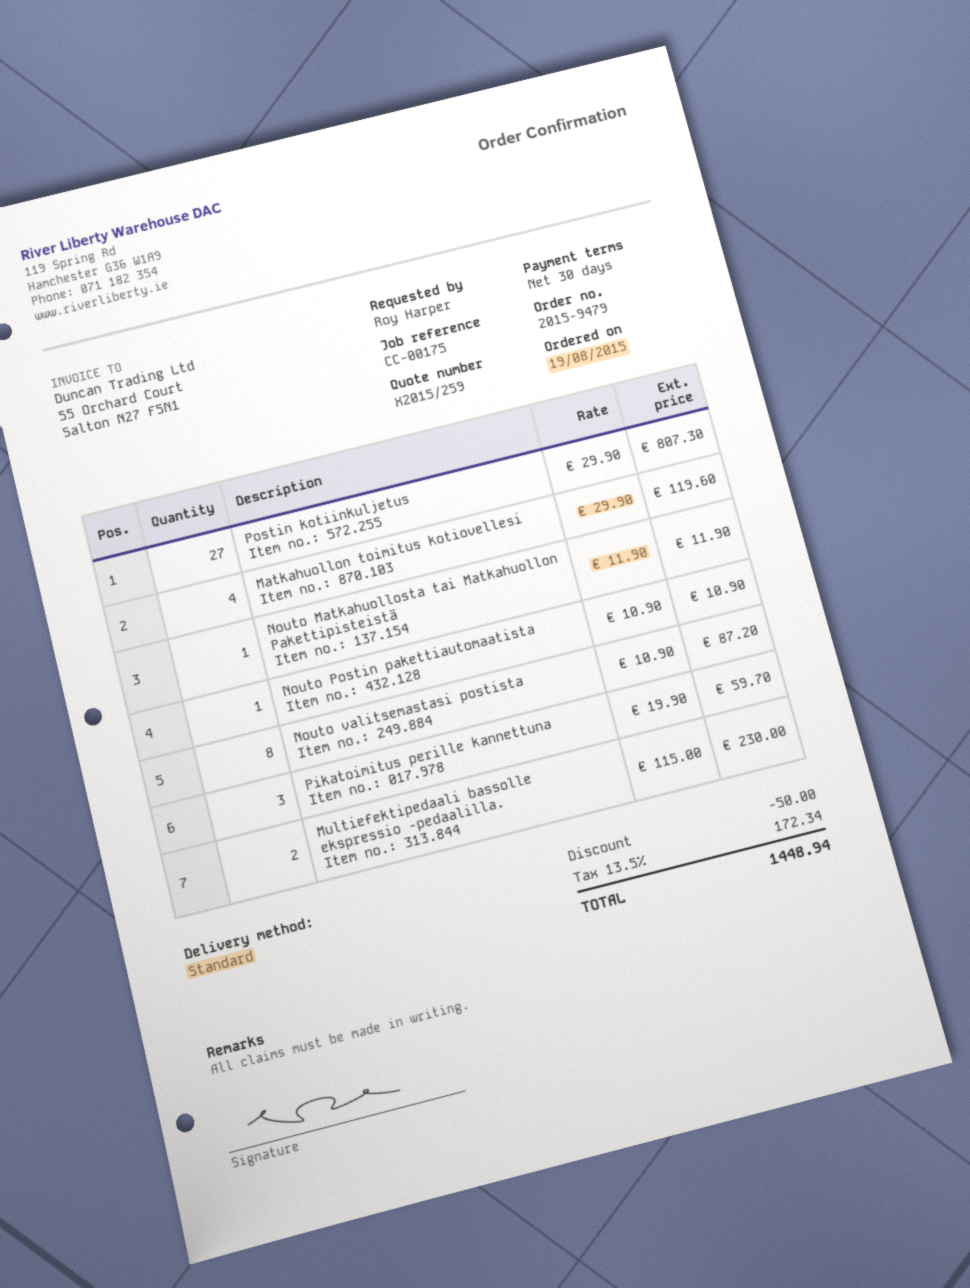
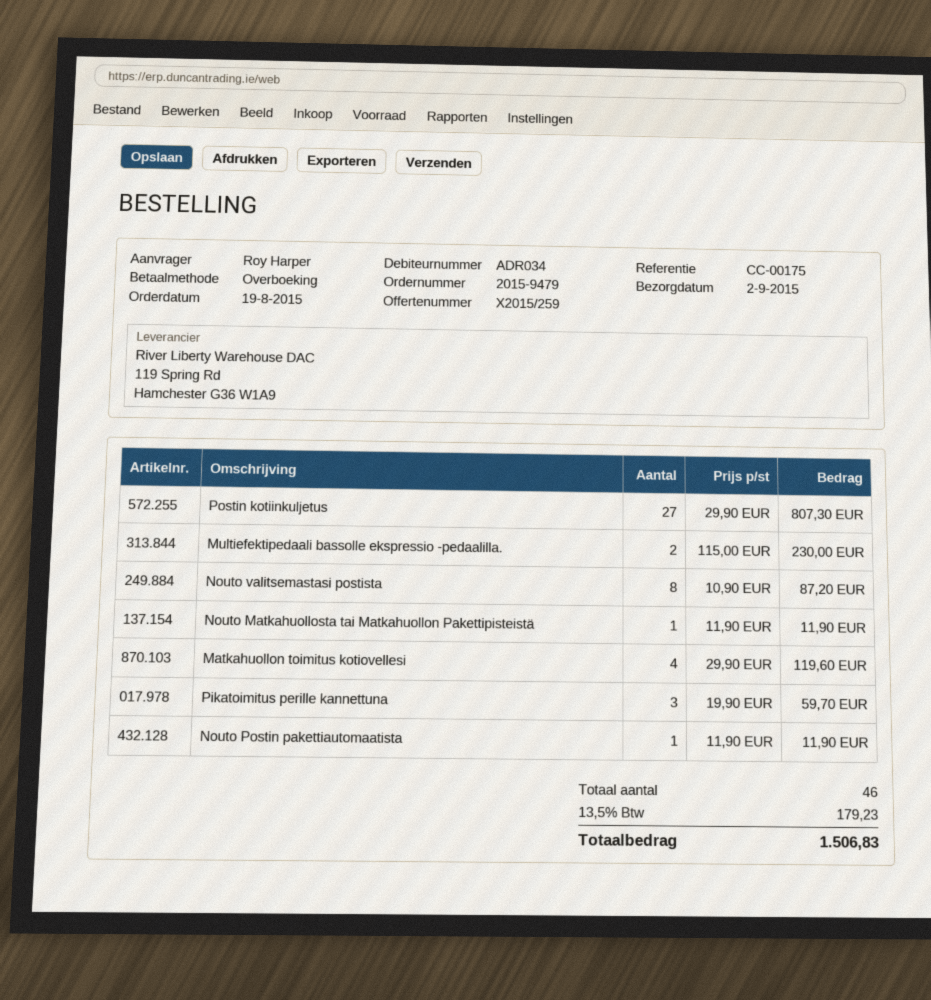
Nouto Postin pakettiautomaatista: 1 x 10.90 = 10.90 -> 1 x 11.90 = 11.90
discount: 50.00 -> none
tax: 13.5% = 172.34 -> 13.5% = 179.23
total: 1448.94 -> 1506.83

